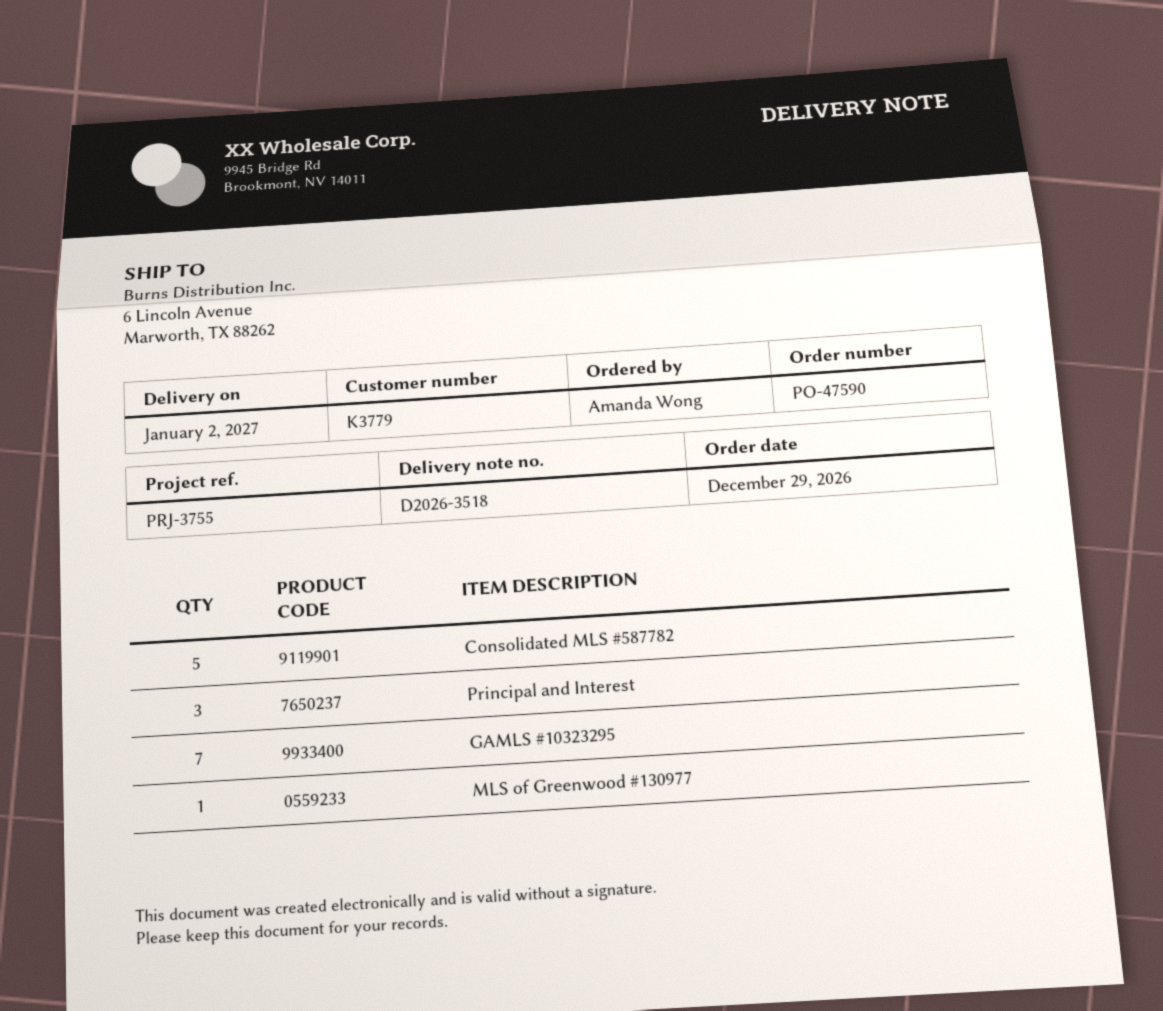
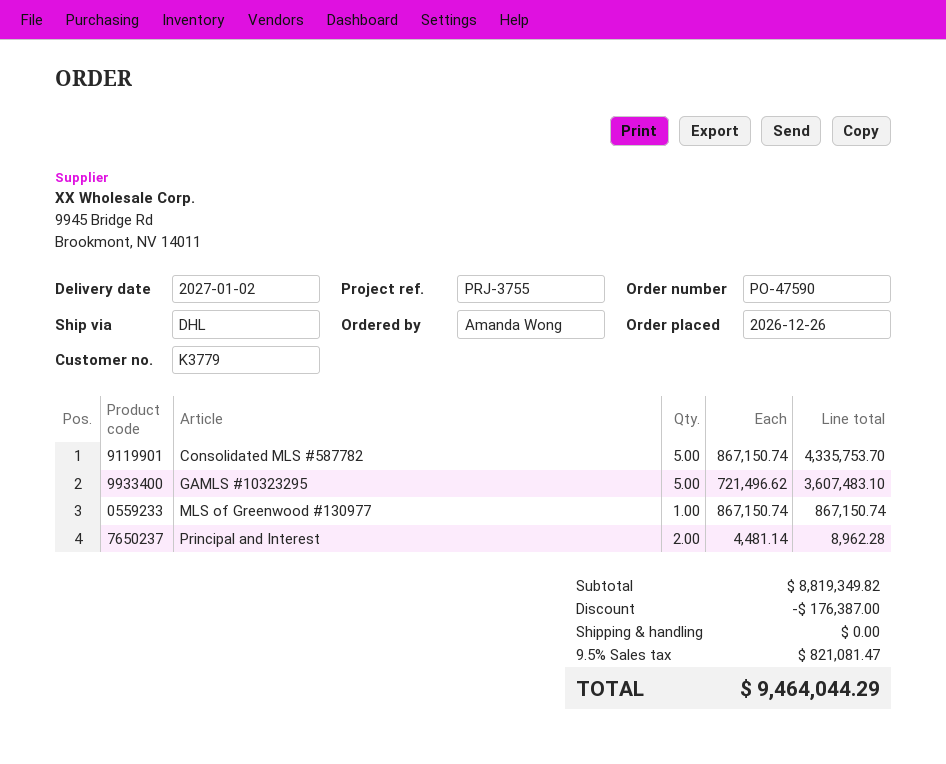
order date: 2026-12-29 -> 2026-12-26
Principal and Interest: 3 -> 2
GAMLS #10323295: 7 -> 5

